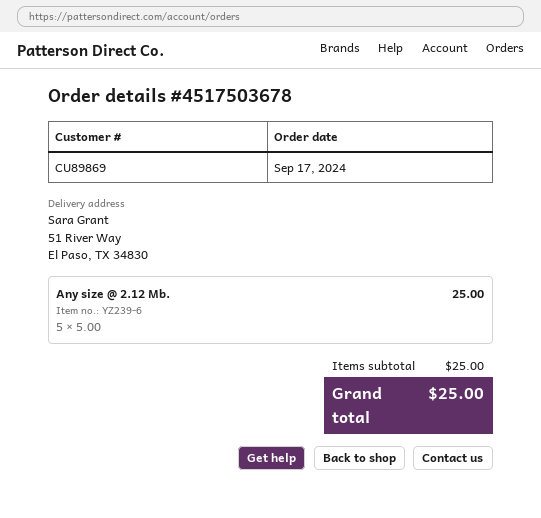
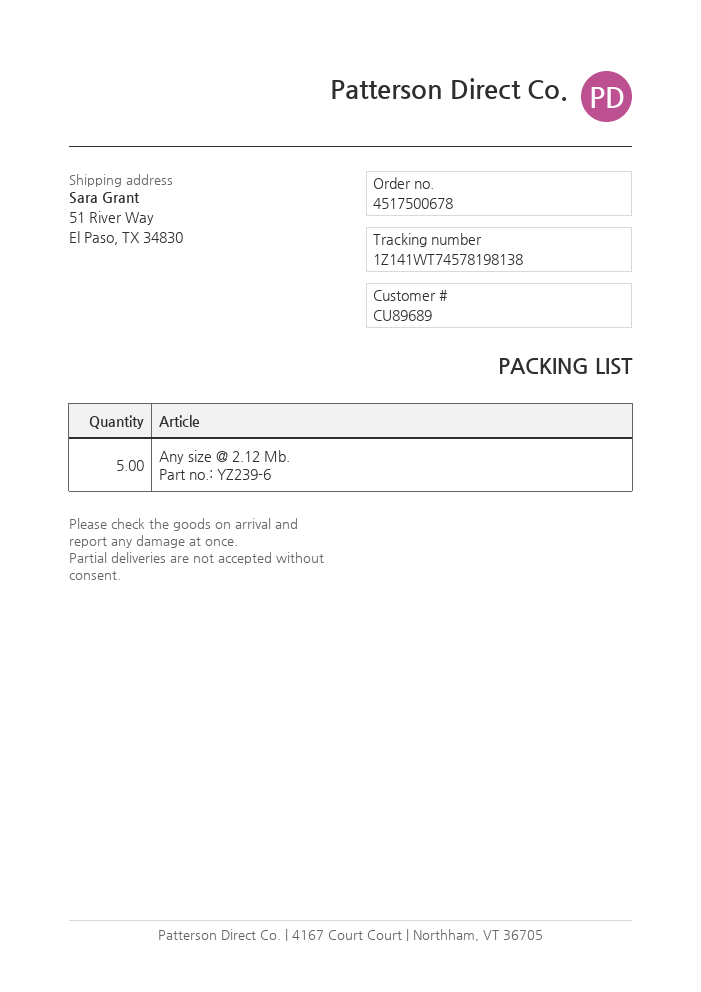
order number: 4517503678 -> 4517500678
customer number: CU89869 -> CU89689

